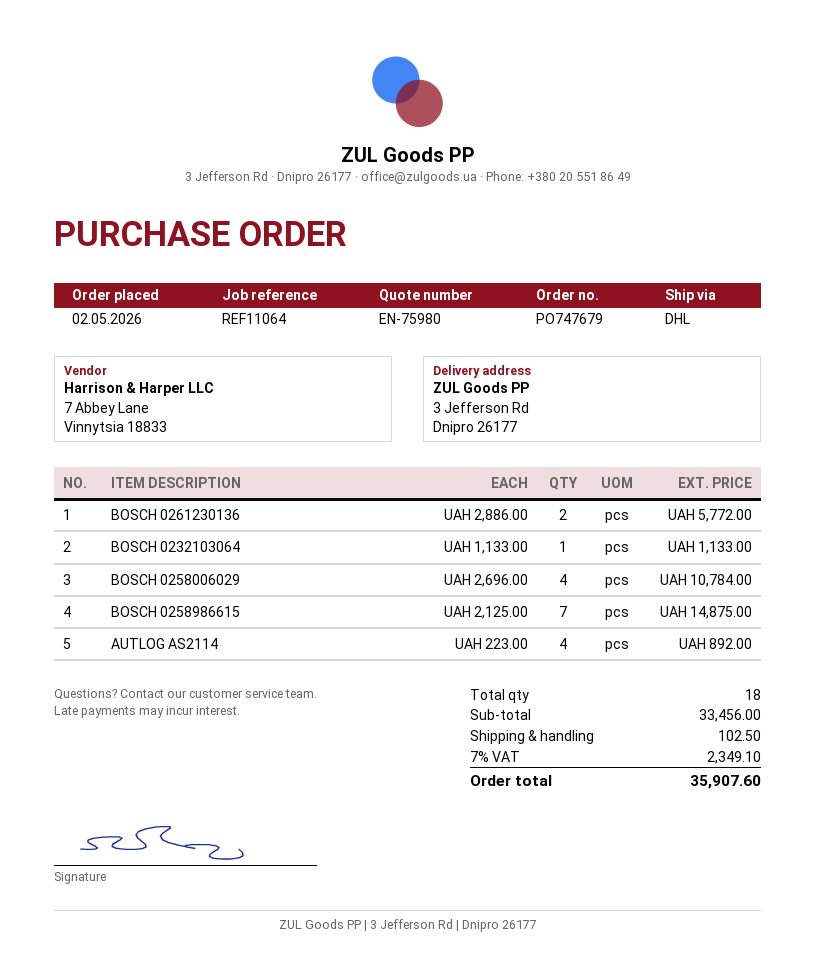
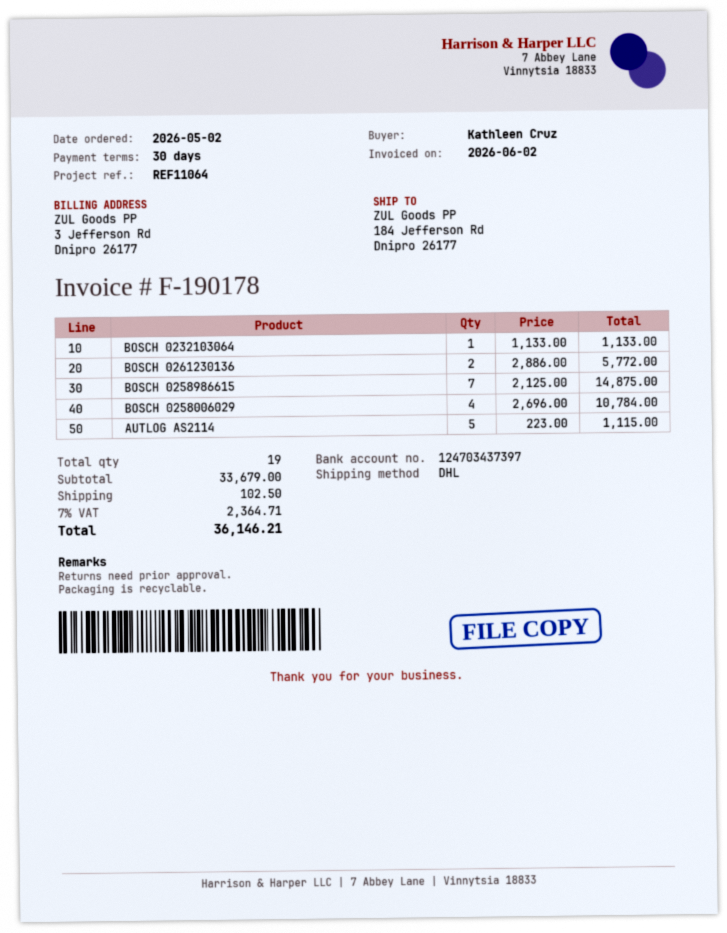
ship to: 3 Jefferson Rd, Dnipro 26177 -> 184 Jefferson Rd, Dnipro 26177
AUTLOG AS2114: 4 x 223.00 = 892.00 -> 5 x 223.00 = 1115.00
total quantity: 18 -> 19
subtotal: 33456.00 -> 33679.00
tax: 7% = 2349.10 -> 7% = 2364.71
total: 35907.60 -> 36146.21

